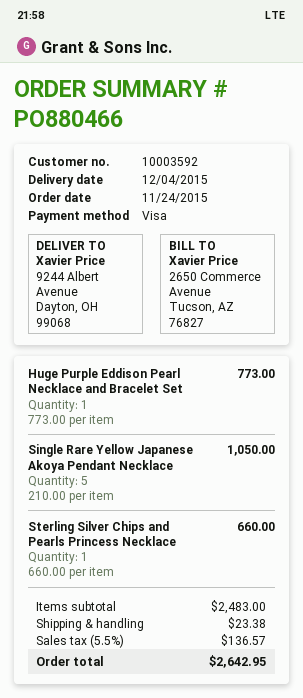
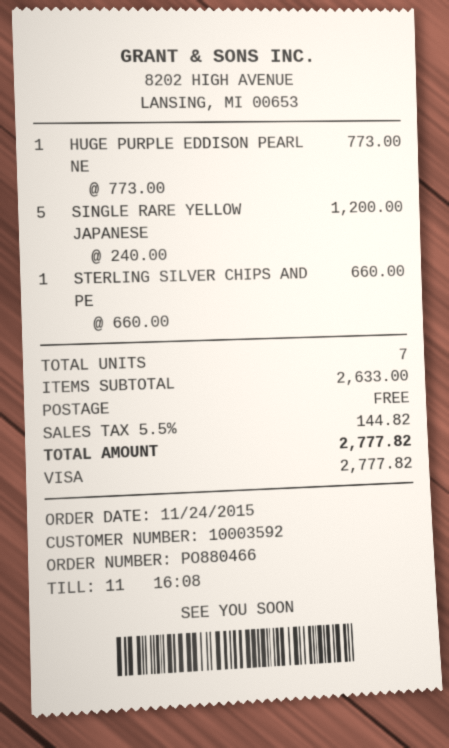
Single Rare Yellow Japanese Akoya Pendant Necklace: 5 x 210.00 = 1050.00 -> 5 x 240.00 = 1200.00
subtotal: 2483.00 -> 2633.00
shipping: 23.38 -> 0.00
tax: 5.5% = 136.57 -> 5.5% = 144.82
total: 2642.95 -> 2777.82

